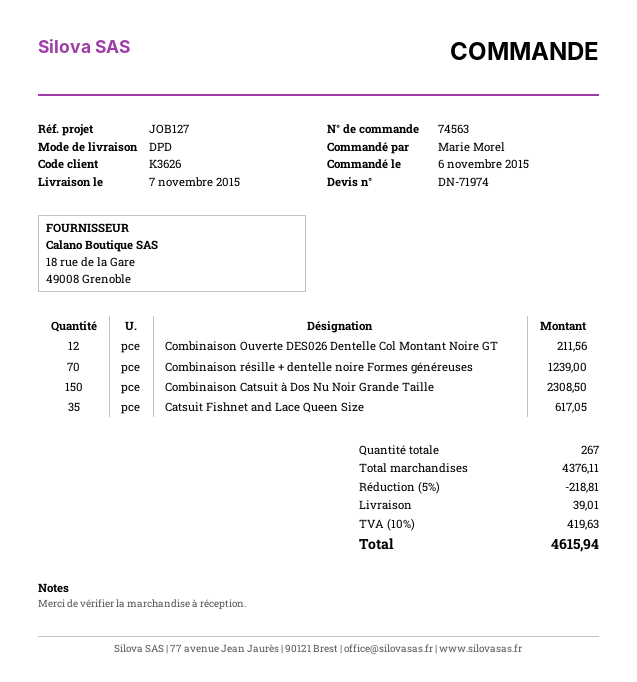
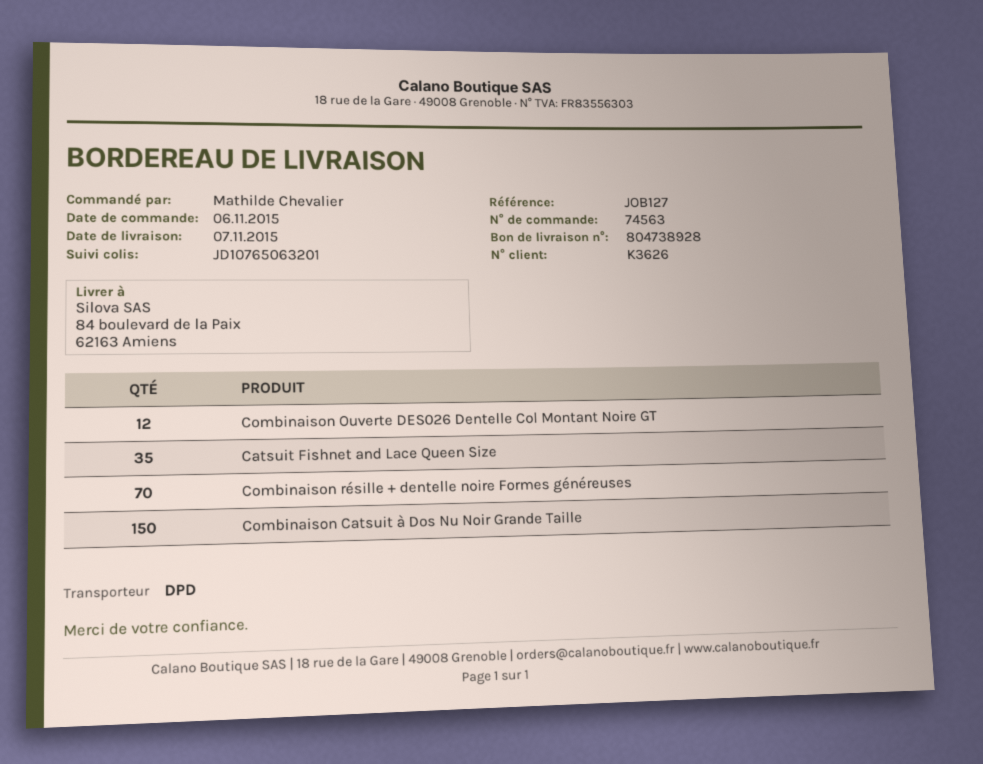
ordered by: Marie Morel -> Mathilde Chevalier

